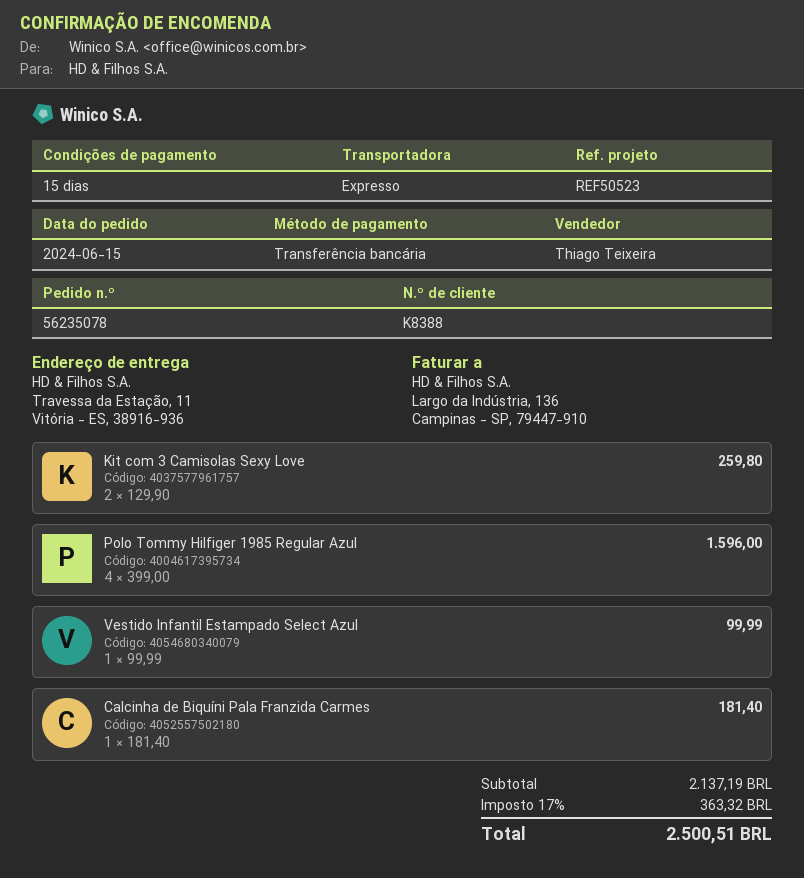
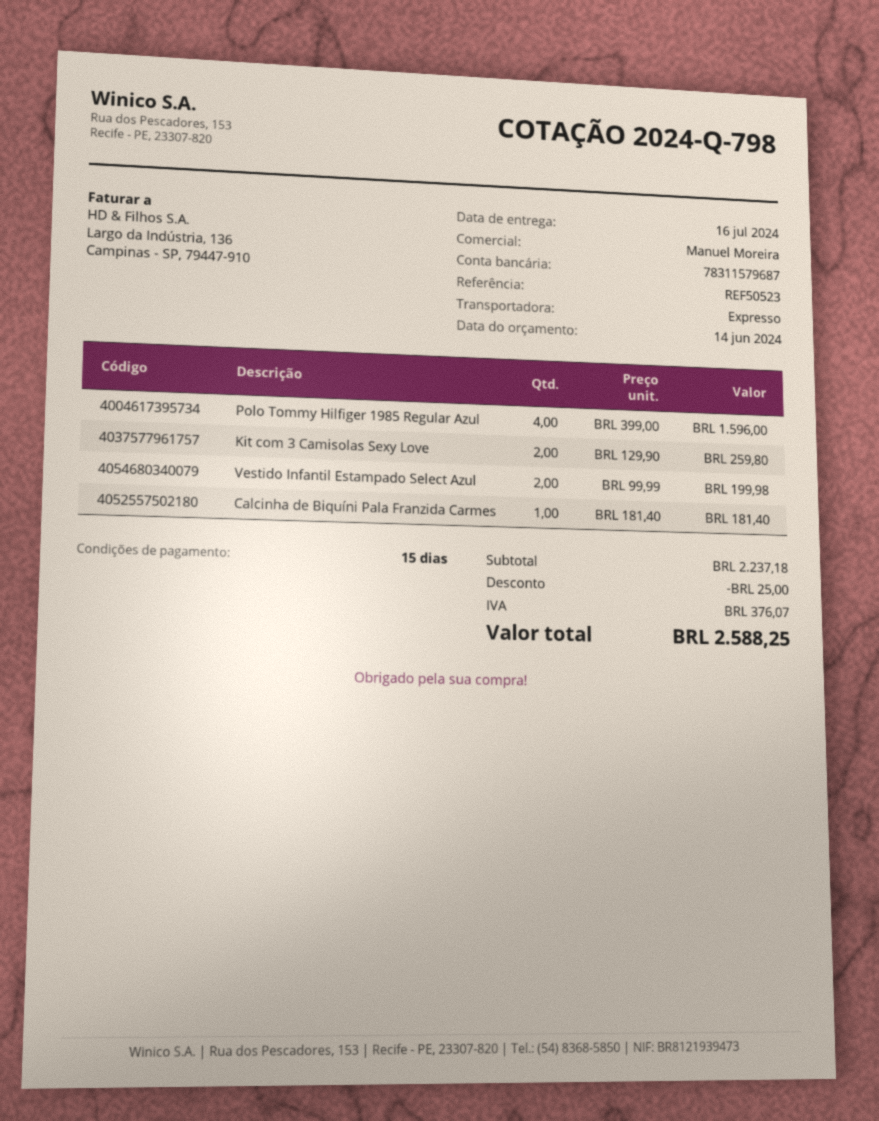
sales rep: Thiago Teixeira -> Manuel Moreira
Vestido Infantil Estampado Select Azul: 1 x 99.99 = 99.99 -> 2 x 99.99 = 199.98
subtotal: 2137.19 -> 2237.18
discount: none -> 25.00
tax: 363.32 -> 376.07
total: 2500.51 -> 2588.25

